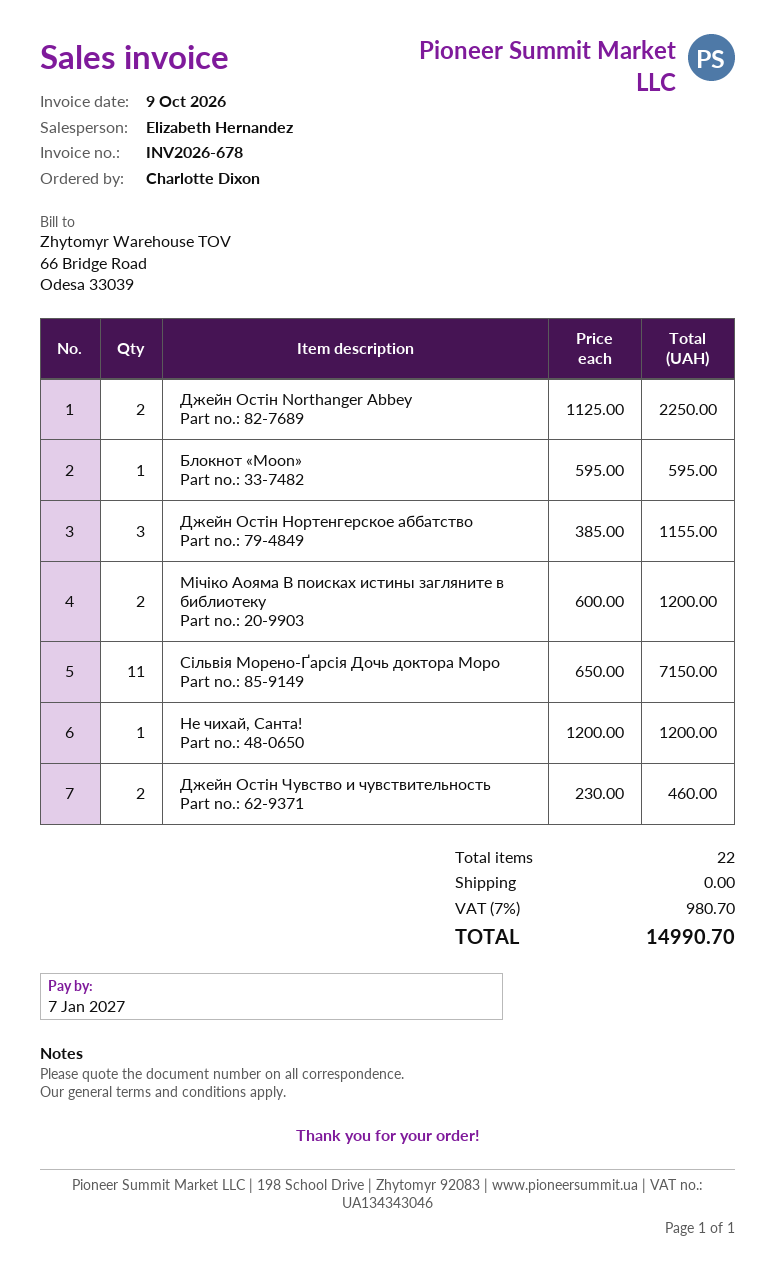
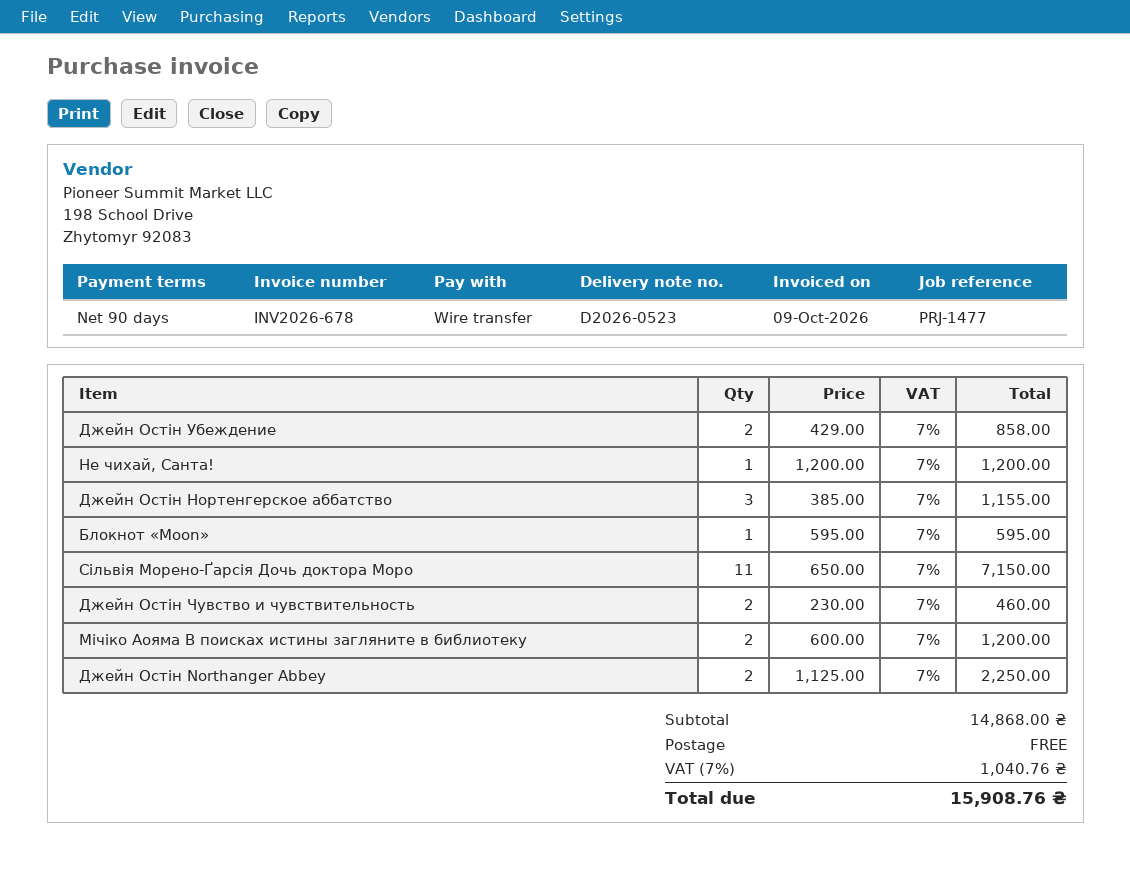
Джейн Остін Убеждение: none -> 2 x 429.00 = 858.00
tax: 7% = 980.70 -> 7% = 1040.76
total: 14990.70 -> 15908.76

